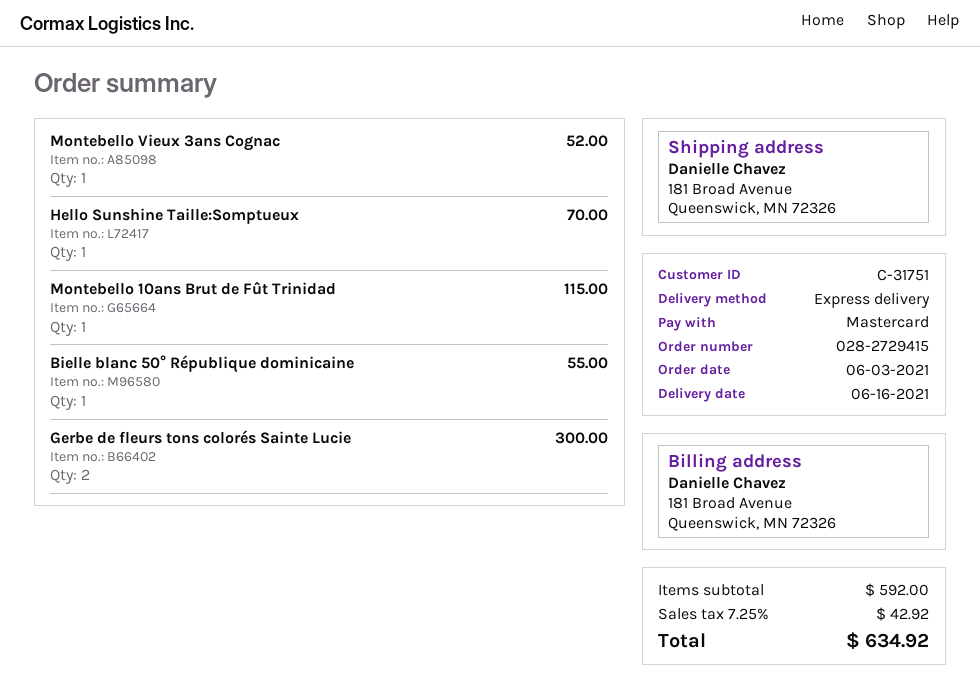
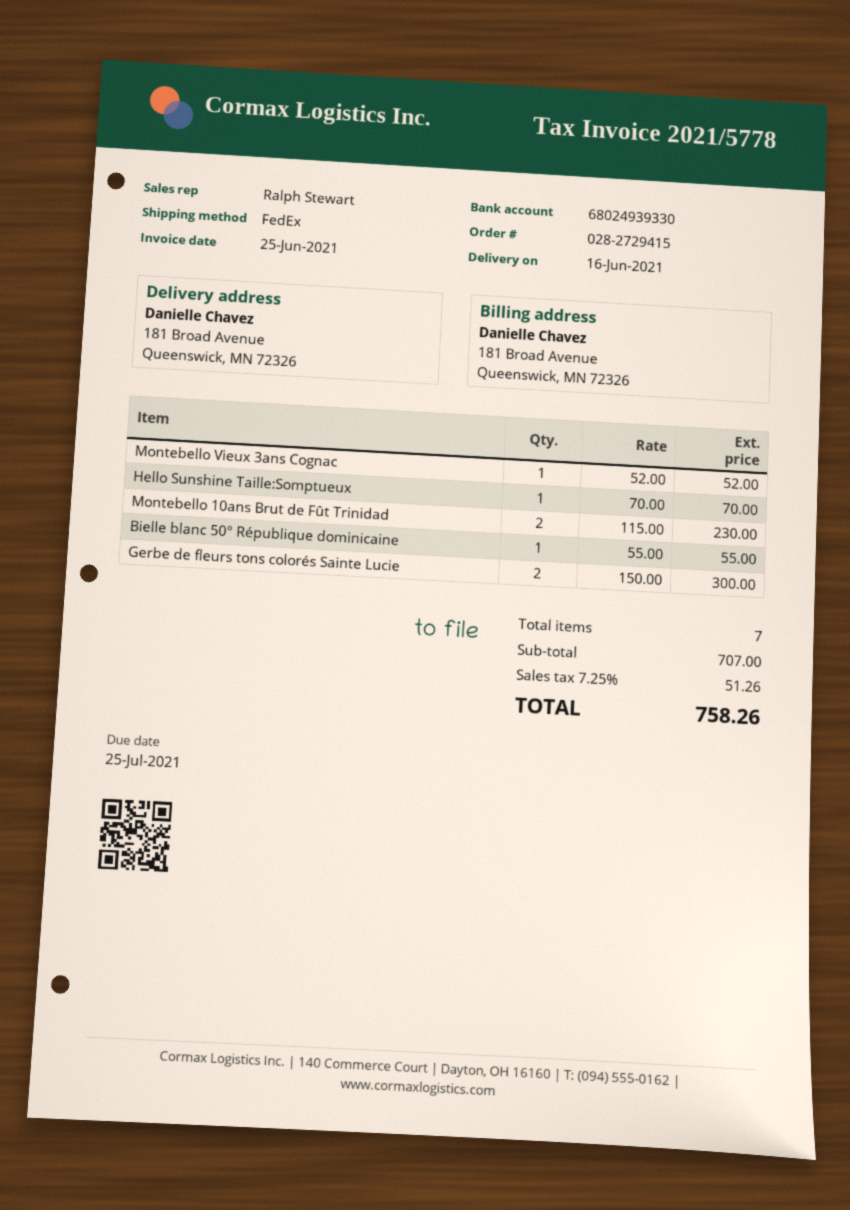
shipping method: express -> FedEx
Montebello 10ans Brut de Fût Trinidad: 1 for 115.00 -> 2 for 230.00
subtotal: 592.00 -> 707.00
tax: 7.25% = 42.92 -> 7.25% = 51.26
total: 634.92 -> 758.26

